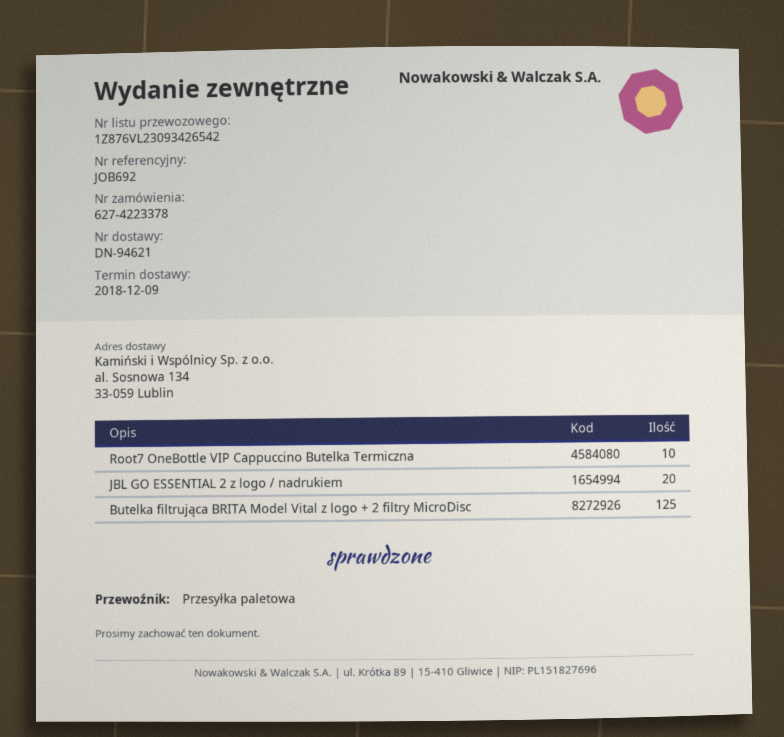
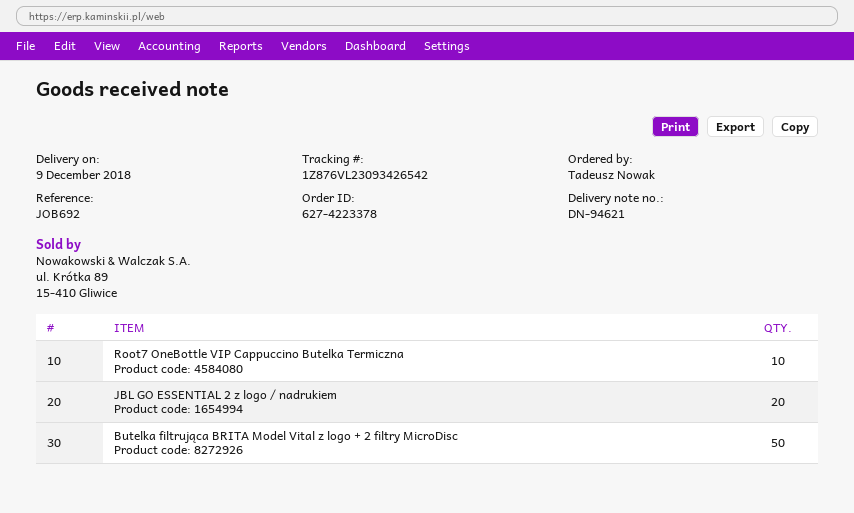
Butelka filtrująca BRITA Model Vital z logo + 2 filtry MicroDisc: 125 -> 50

